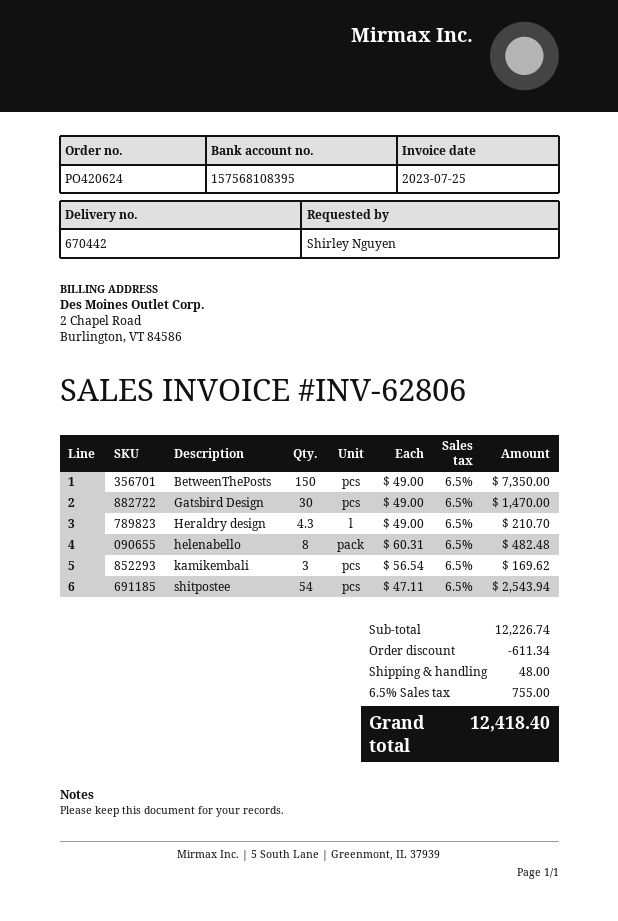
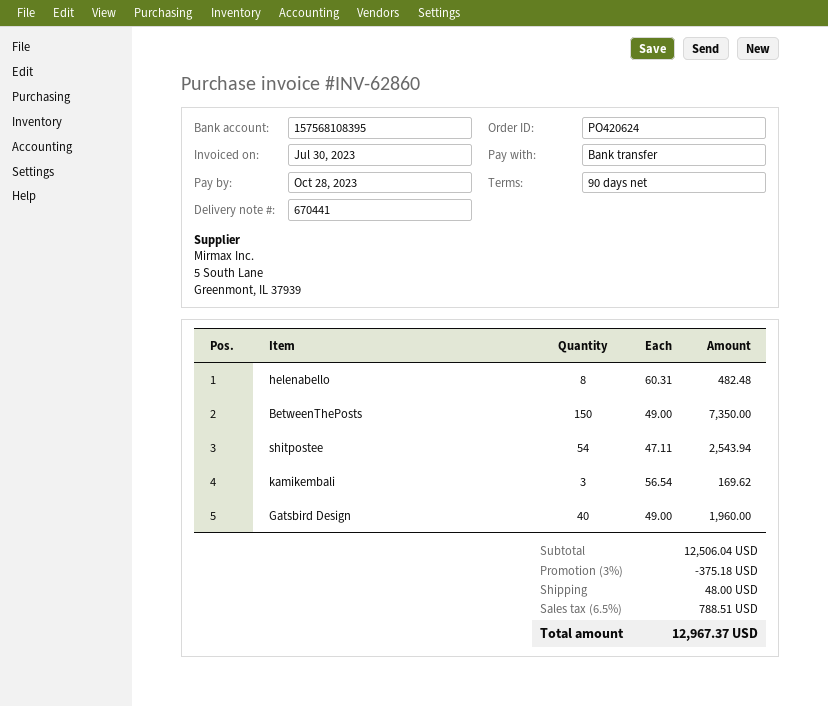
delivery note number: 670442 -> 670441
invoice number: INV-62806 -> INV-62860
invoice date: 2023-07-25 -> 2023-07-30
Gatsbird Design: 30 x 49.00 = 1470.00 -> 40 x 49.00 = 1960.00
Heraldry design: 4.3 x 49.00 = 210.70 -> none
subtotal: 12226.74 -> 12506.04
discount: 611.34 -> 375.18
tax: 6.5% = 755.00 -> 6.5% = 788.51
total: 12418.40 -> 12967.37

